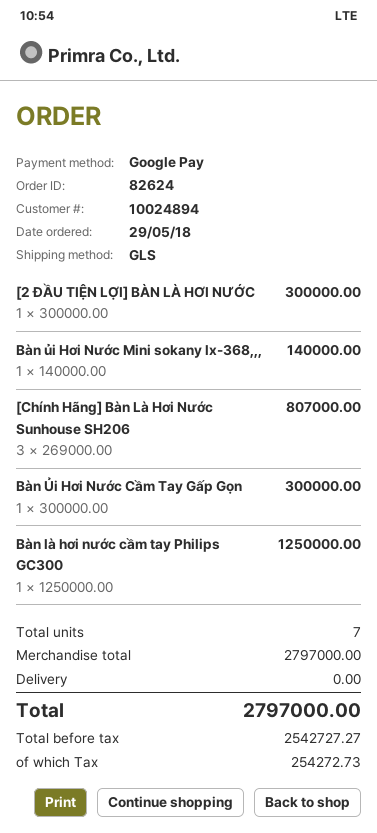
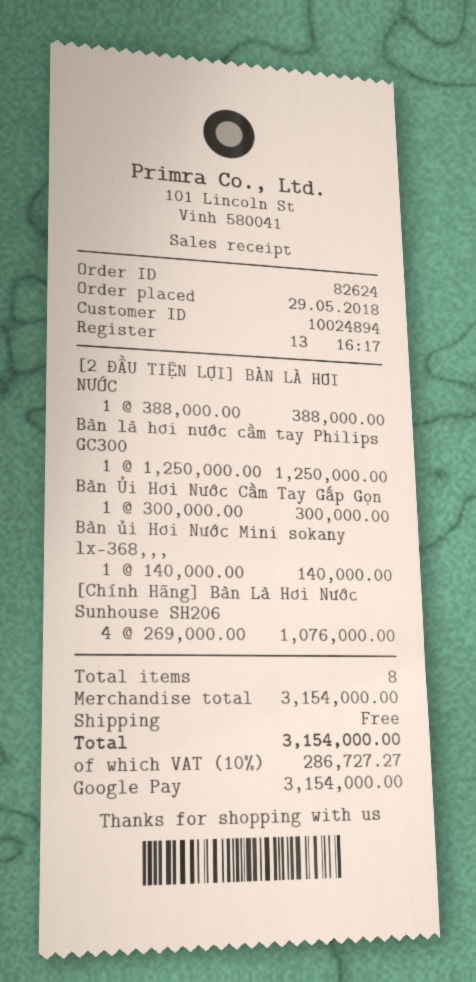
[2 ĐẦU TIỆN LỢI] BÀN LÀ HƠI NƯỚC: 1 x 300000.00 = 300000.00 -> 1 x 388000.00 = 388000.00
[Chính Hãng] Bàn Là Hơi Nước Sunhouse SH206: 3 x 269000.00 = 807000.00 -> 4 x 269000.00 = 1076000.00
total quantity: 7 -> 8
subtotal: 2797000.00 -> 3154000.00
tax: 254272.73 -> 286727.27
total: 2797000.00 -> 3154000.00

